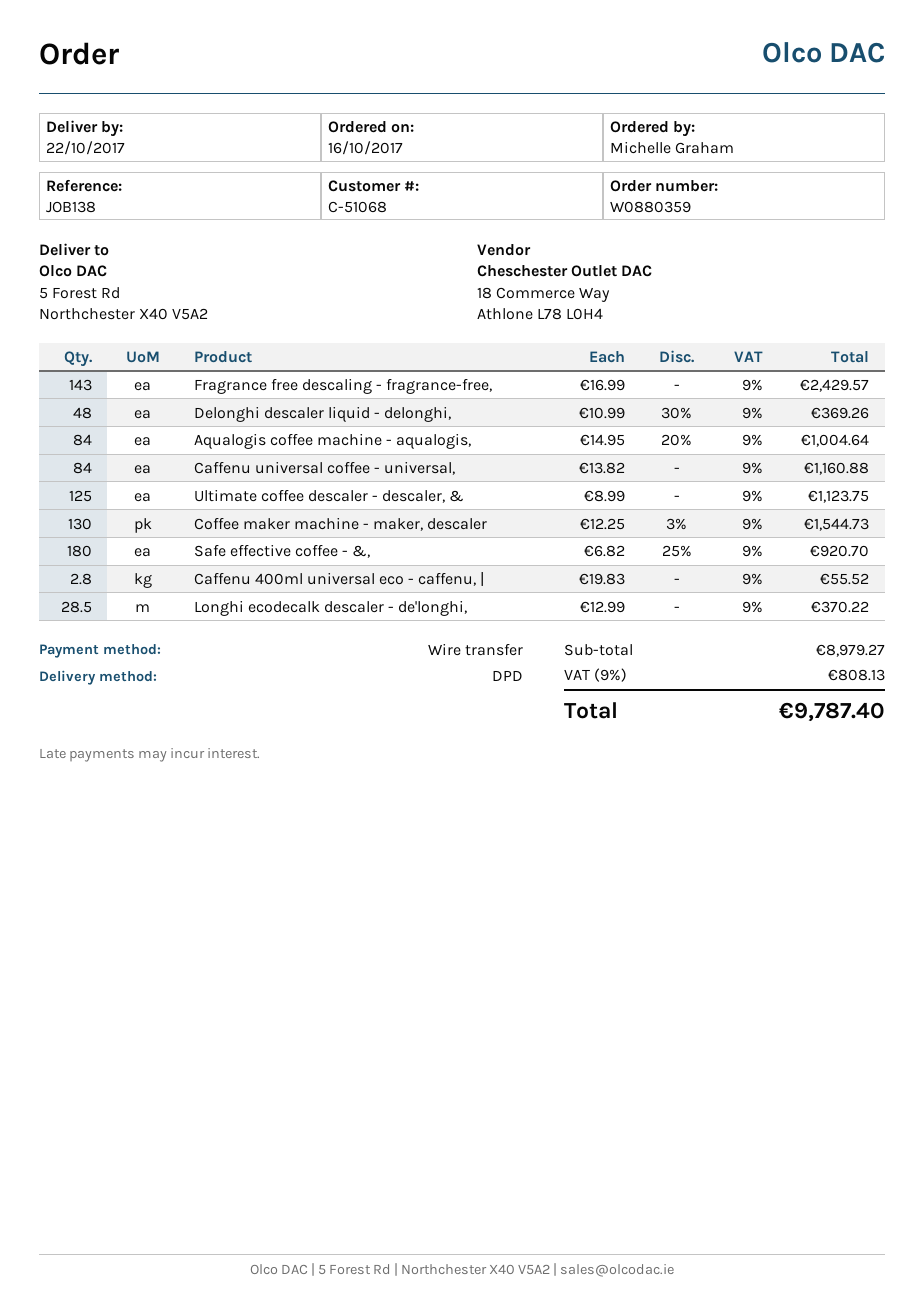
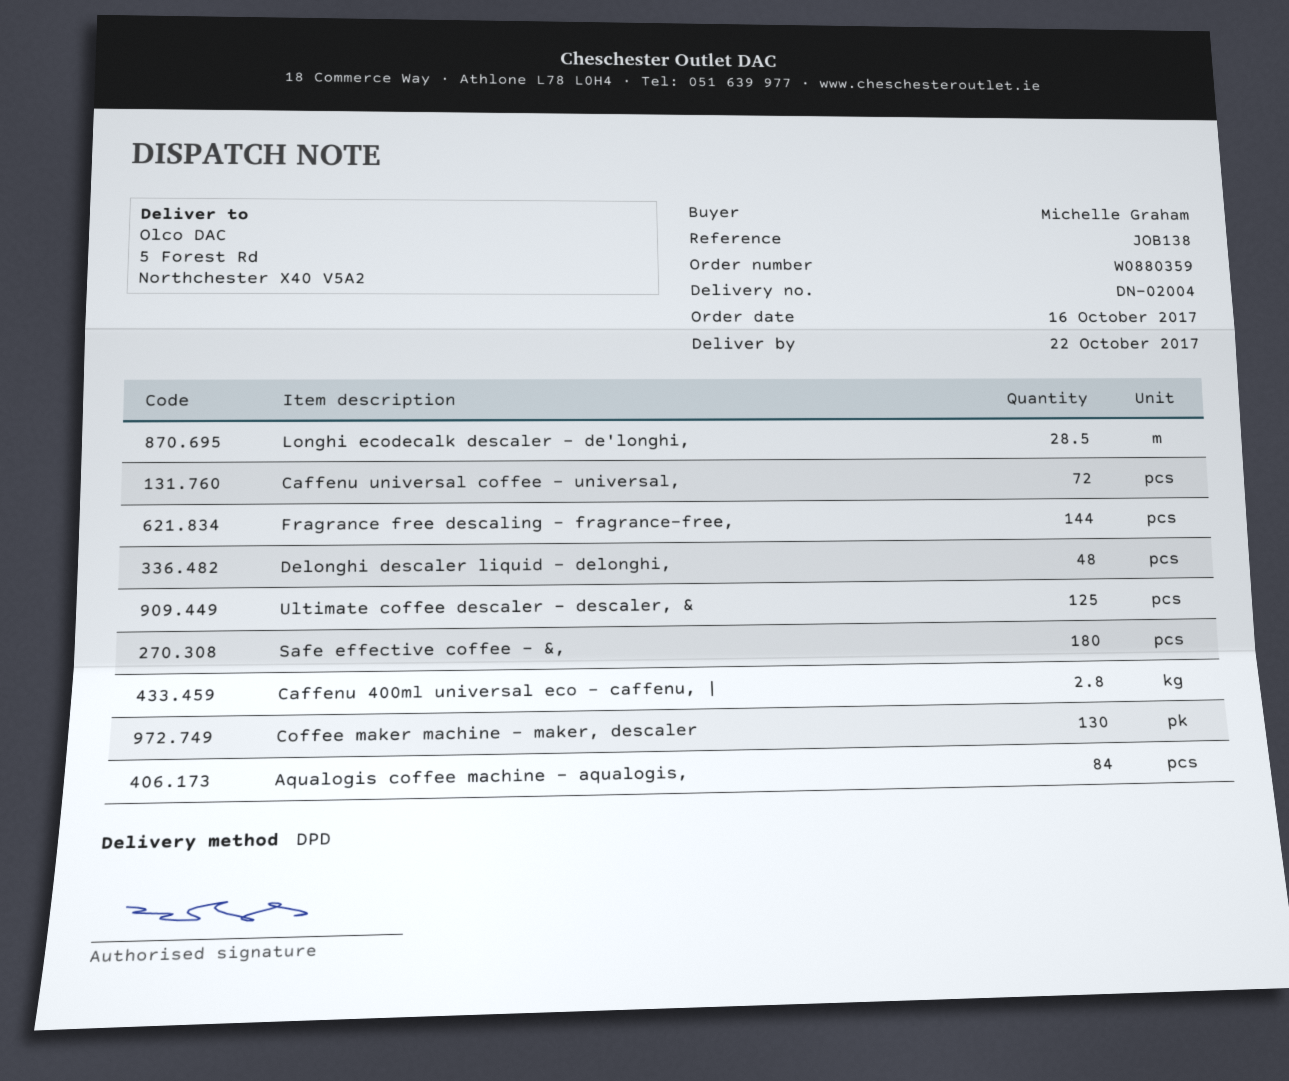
Fragrance free descaling - fragrance-free,: 143 -> 144
Caffenu universal coffee - universal,: 84 -> 72

